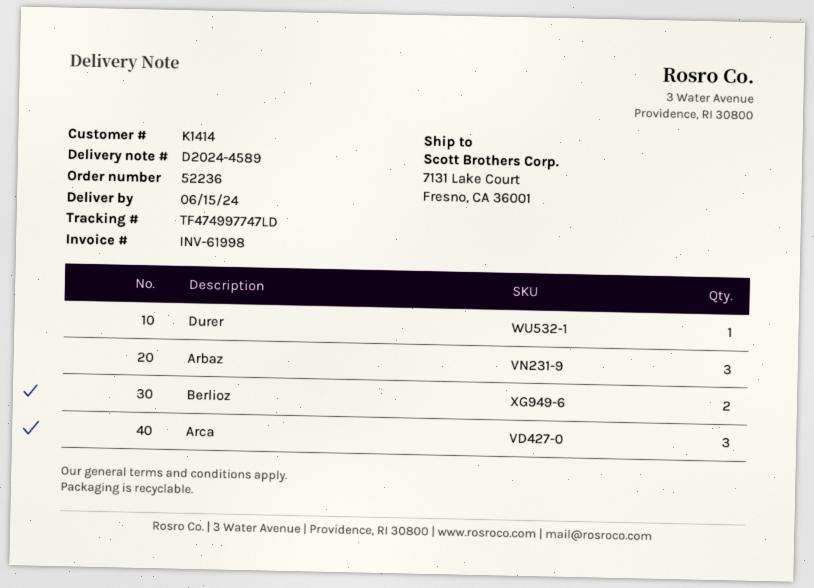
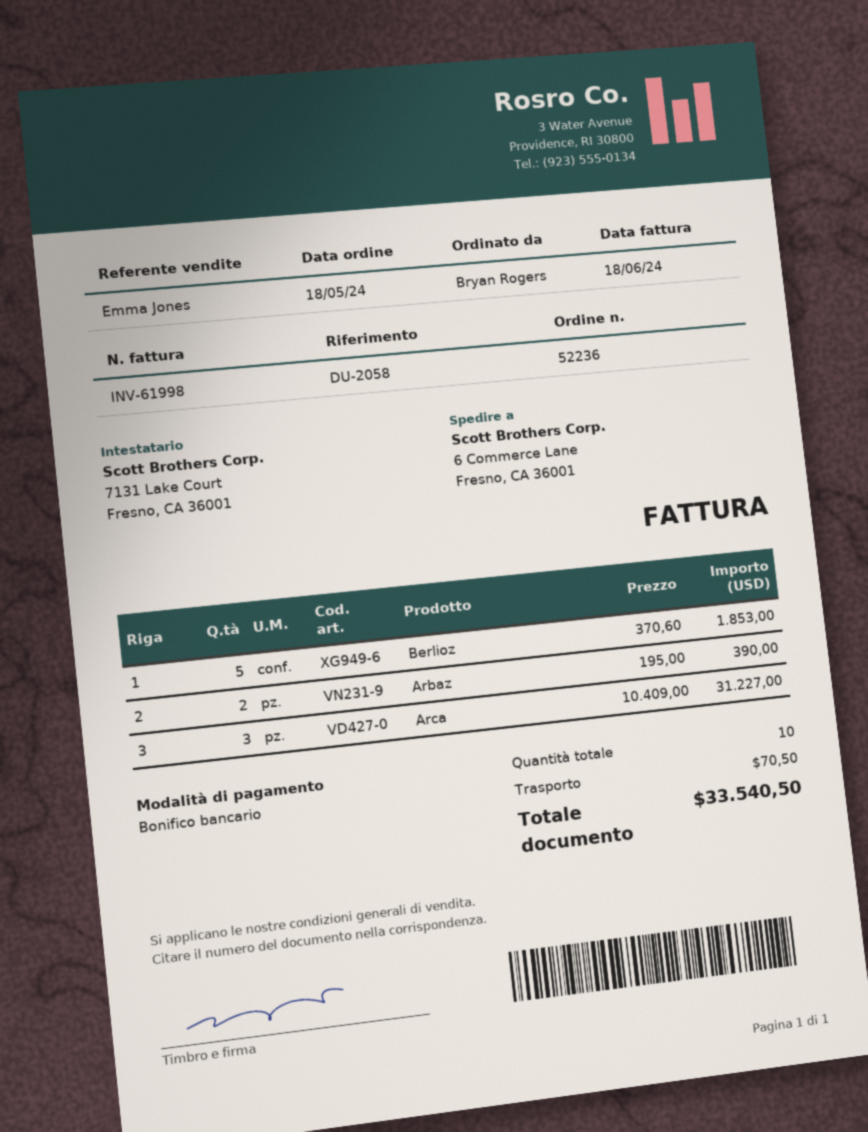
ship to: 7131 Lake Court, Fresno, CA 36001 -> 6 Commerce Lane, Fresno, CA 36001
Durer: 1 -> none
Arbaz: 3 -> 2
Berlioz: 2 -> 5

